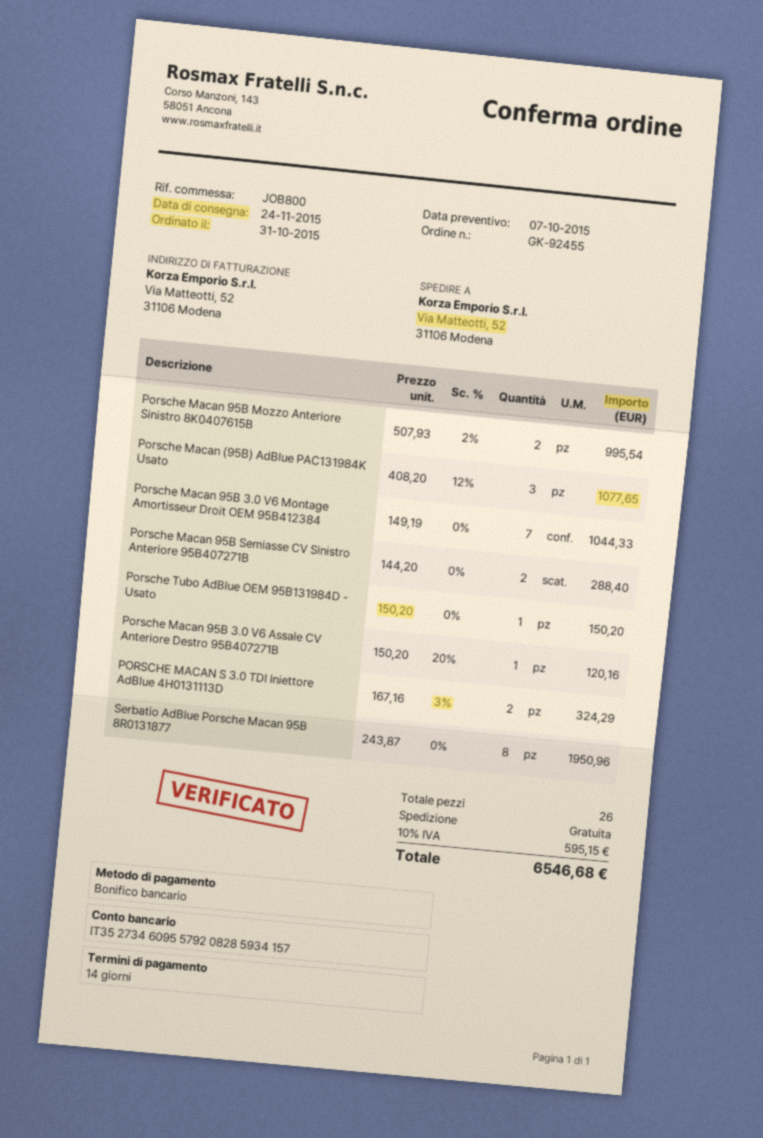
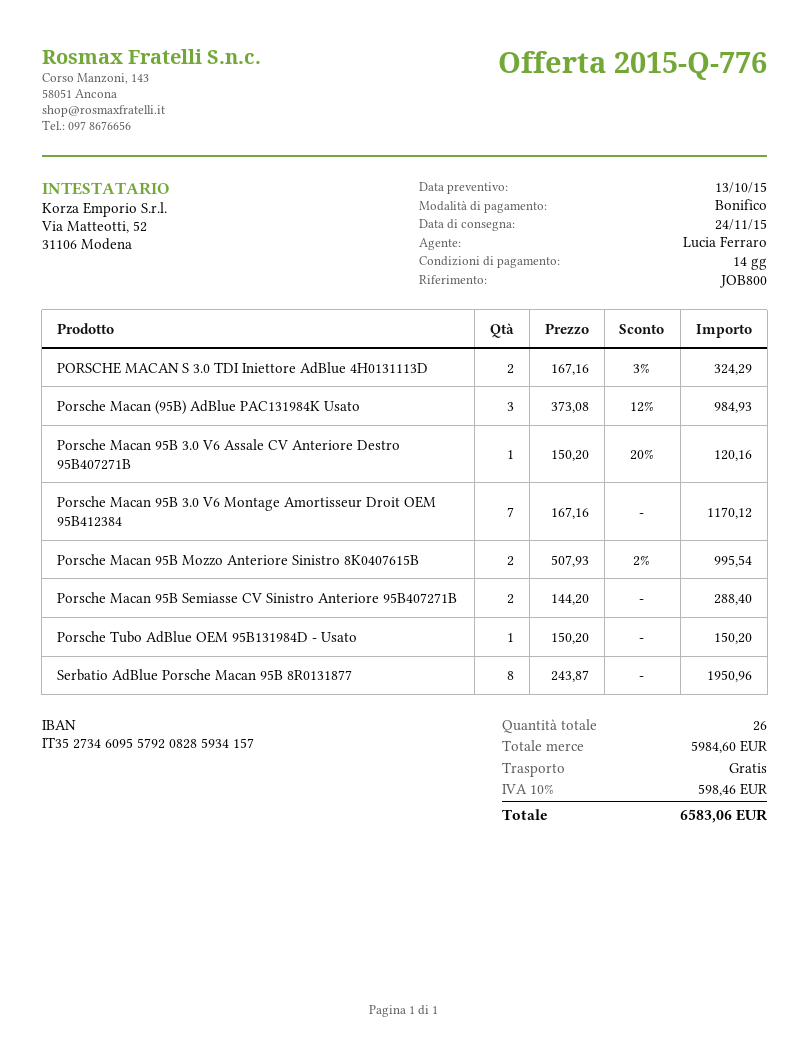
quote date: 2015-10-07 -> 2015-10-13
Porsche Macan (95B) AdBlue PAC131984K Usato: 3 x 408.20 - 12% = 1077.65 -> 3 x 373.08 - 12% = 984.93
Porsche Macan 95B 3.0 V6 Montage Amortisseur Droit OEM 95B412384: 7 x 149.19 = 1044.33 -> 7 x 167.16 = 1170.12
tax: 10% = 595.15 -> 10% = 598.46
total: 6546.68 -> 6583.06

